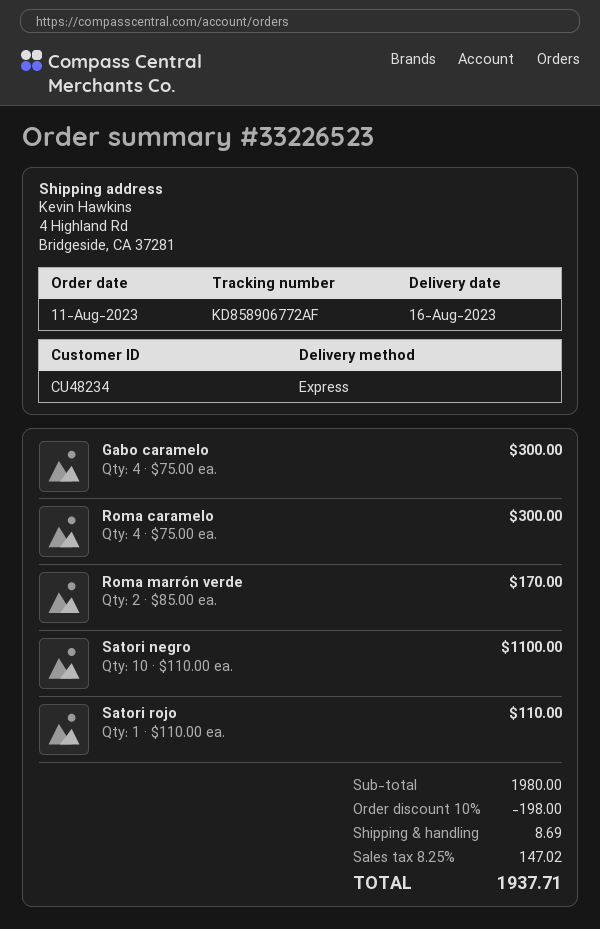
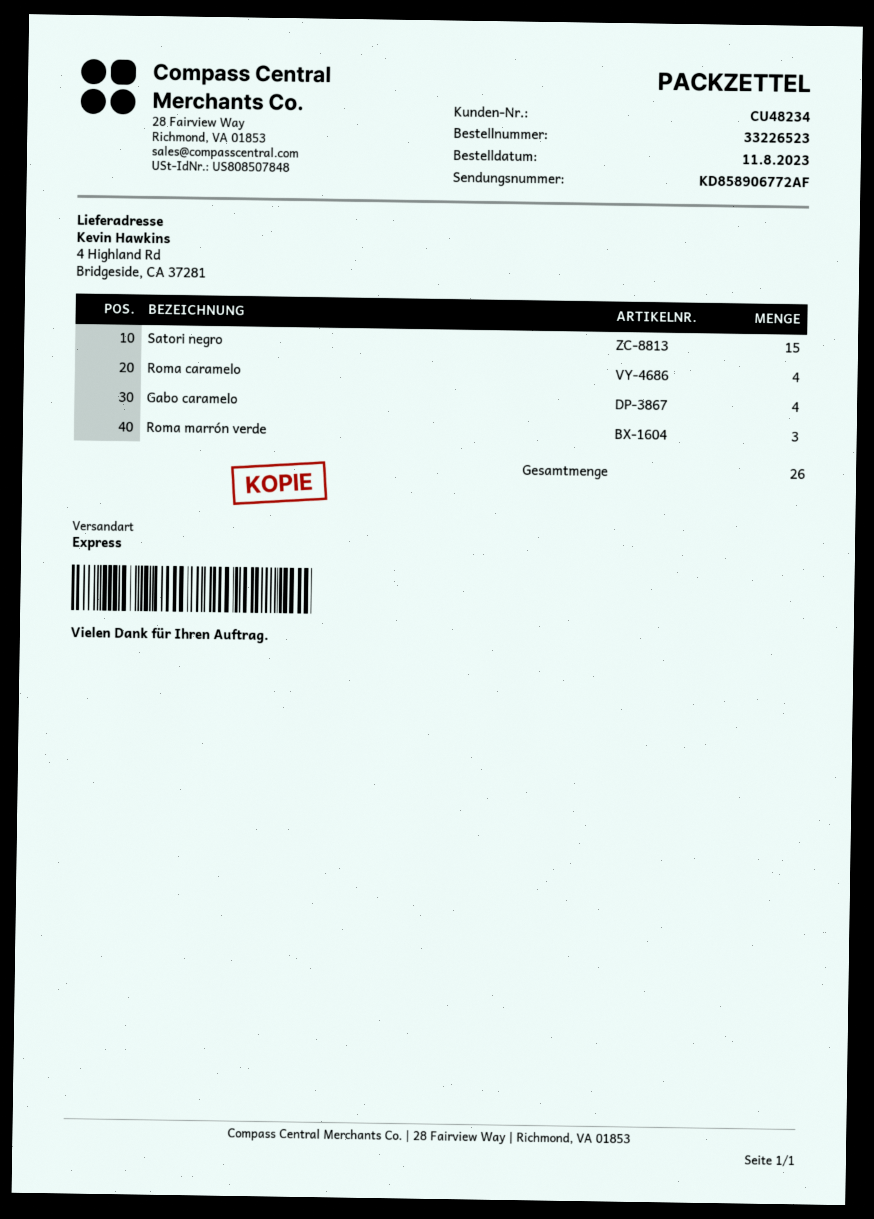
Roma marrón verde: 2 -> 3
Satori negro: 10 -> 15
Satori rojo: 1 -> none

